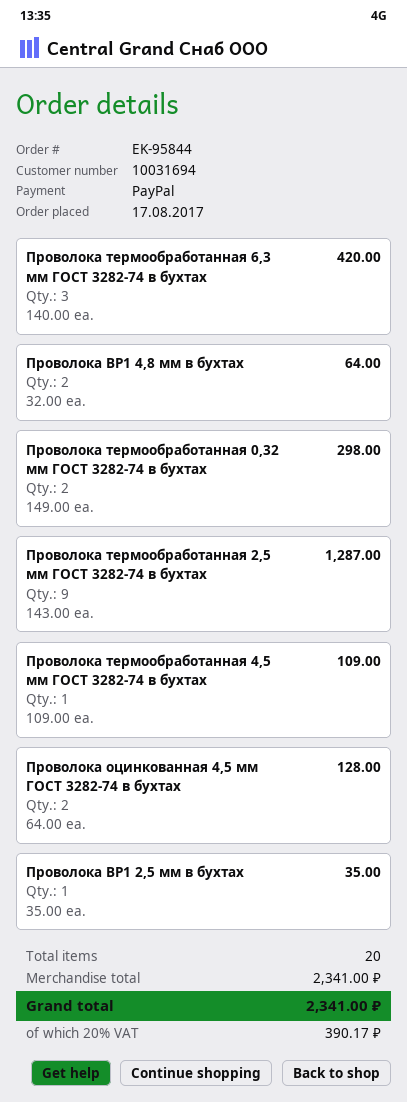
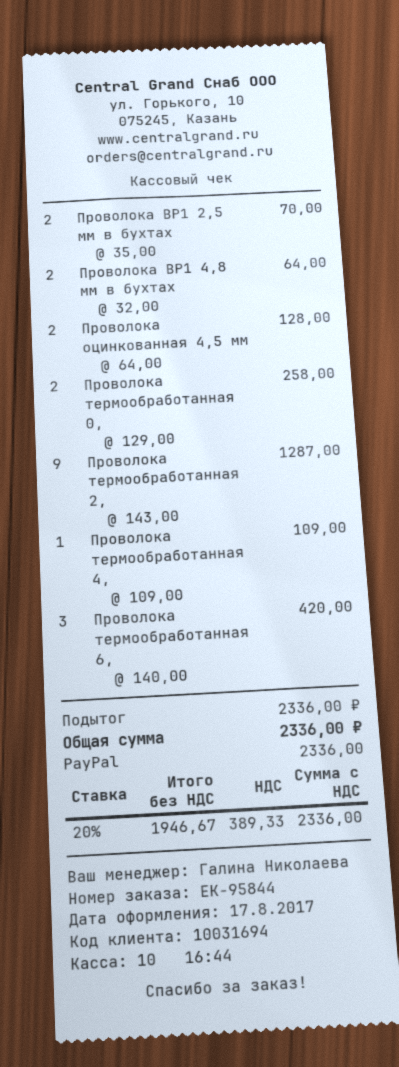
Проволока термообработанная 0,32 мм ГОСТ 3282-74 в бухтах: 2 x 149.00 = 298.00 -> 2 x 129.00 = 258.00
Проволока ВР1 2,5 мм в бухтах: 1 x 35.00 = 35.00 -> 2 x 35.00 = 70.00
subtotal: 2341.00 -> 2336.00
tax: 20% = 390.17 -> 20% = 389.33
total: 2341.00 -> 2336.00

